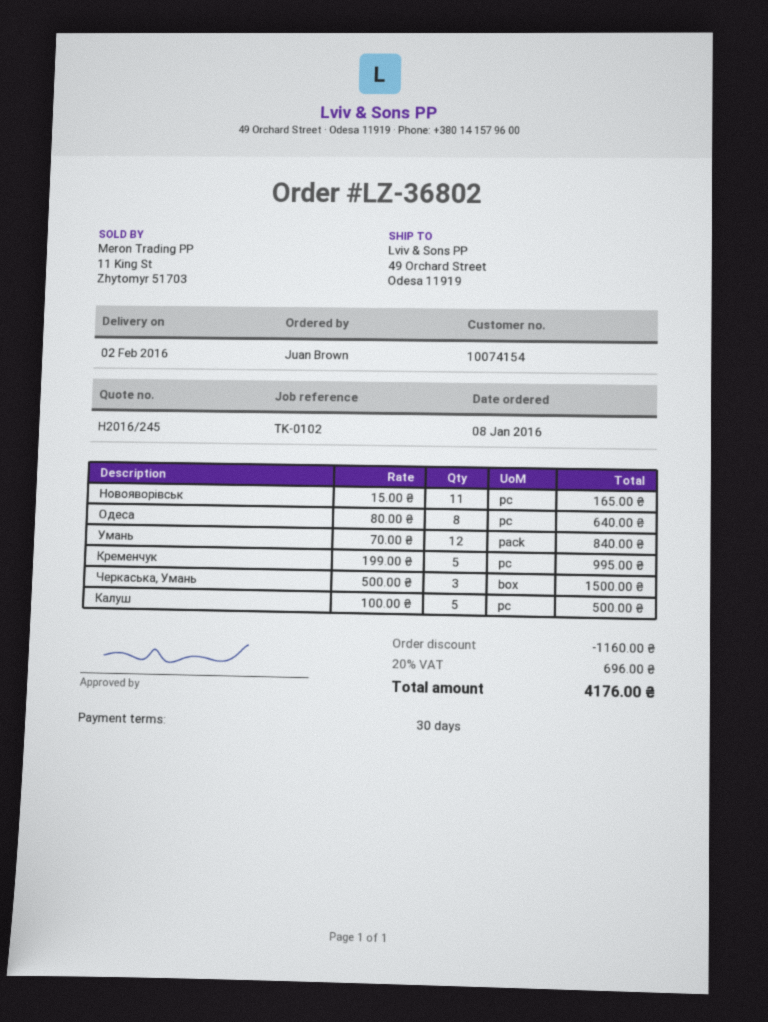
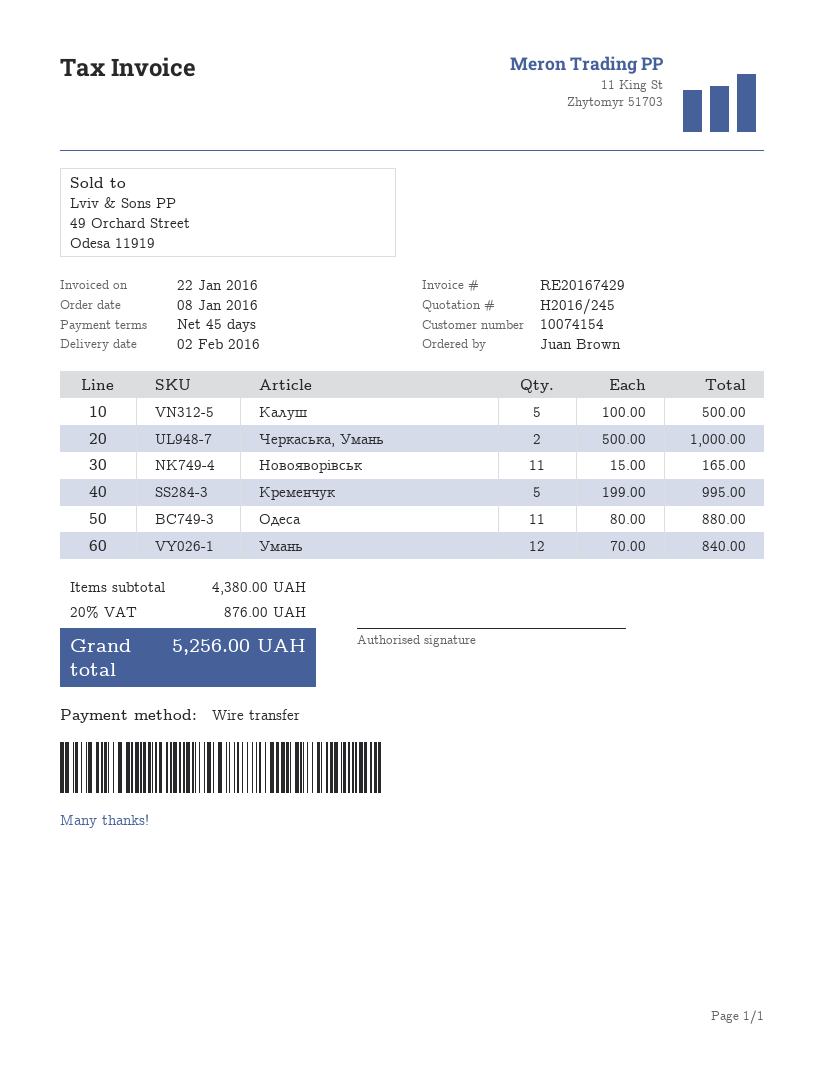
payment terms: 30 days -> 45 days
Одеса: 8 x 80.00 = 640.00 -> 11 x 80.00 = 880.00
Черкаська, Умань: 3 x 500.00 = 1500.00 -> 2 x 500.00 = 1000.00
discount: 1160.00 -> none
tax: 20% = 696.00 -> 20% = 876.00
total: 4176.00 -> 5256.00

